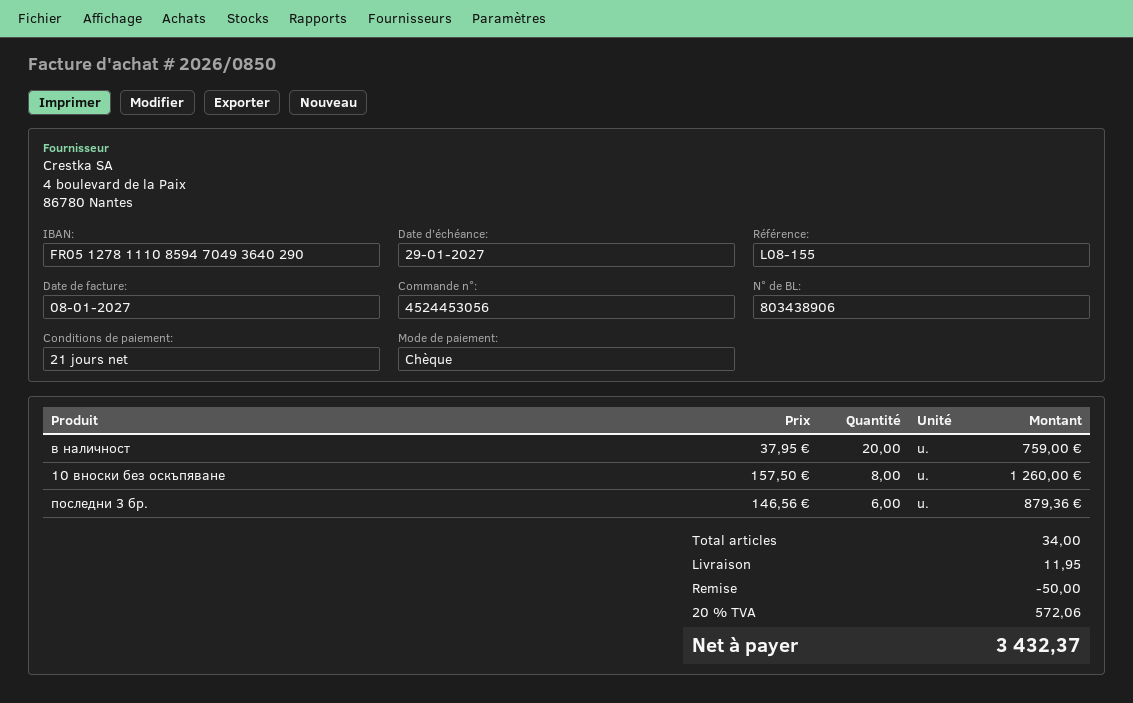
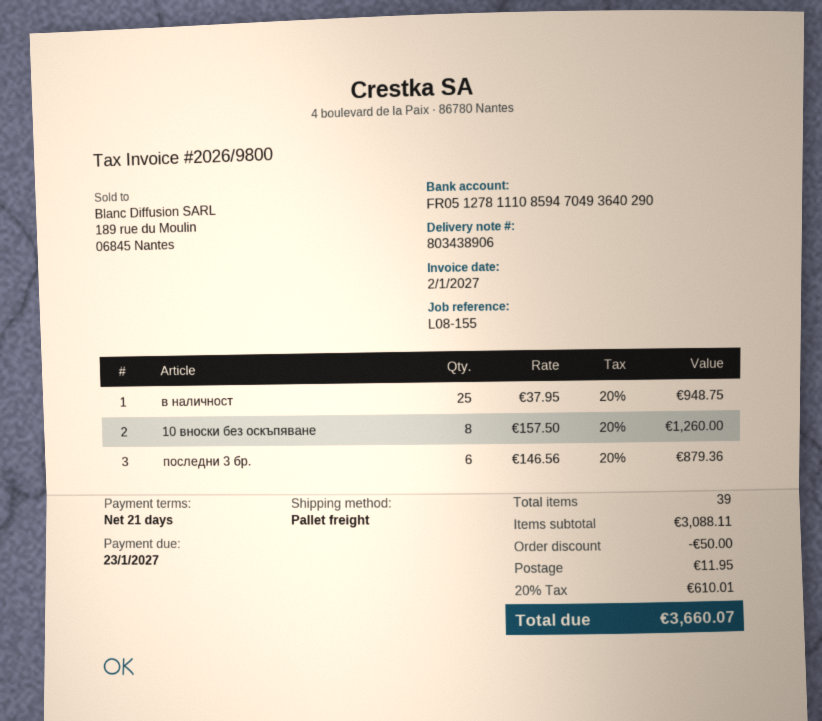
invoice number: 2026/0850 -> 2026/9800
invoice date: 2027-01-08 -> 2027-01-02
due date: 2027-01-29 -> 2027-01-23
в наличност: 20 x 37.95 = 759.00 -> 25 x 37.95 = 948.75
total quantity: 34 -> 39
tax: 20% = 572.06 -> 20% = 610.01
total: 3432.37 -> 3660.07

